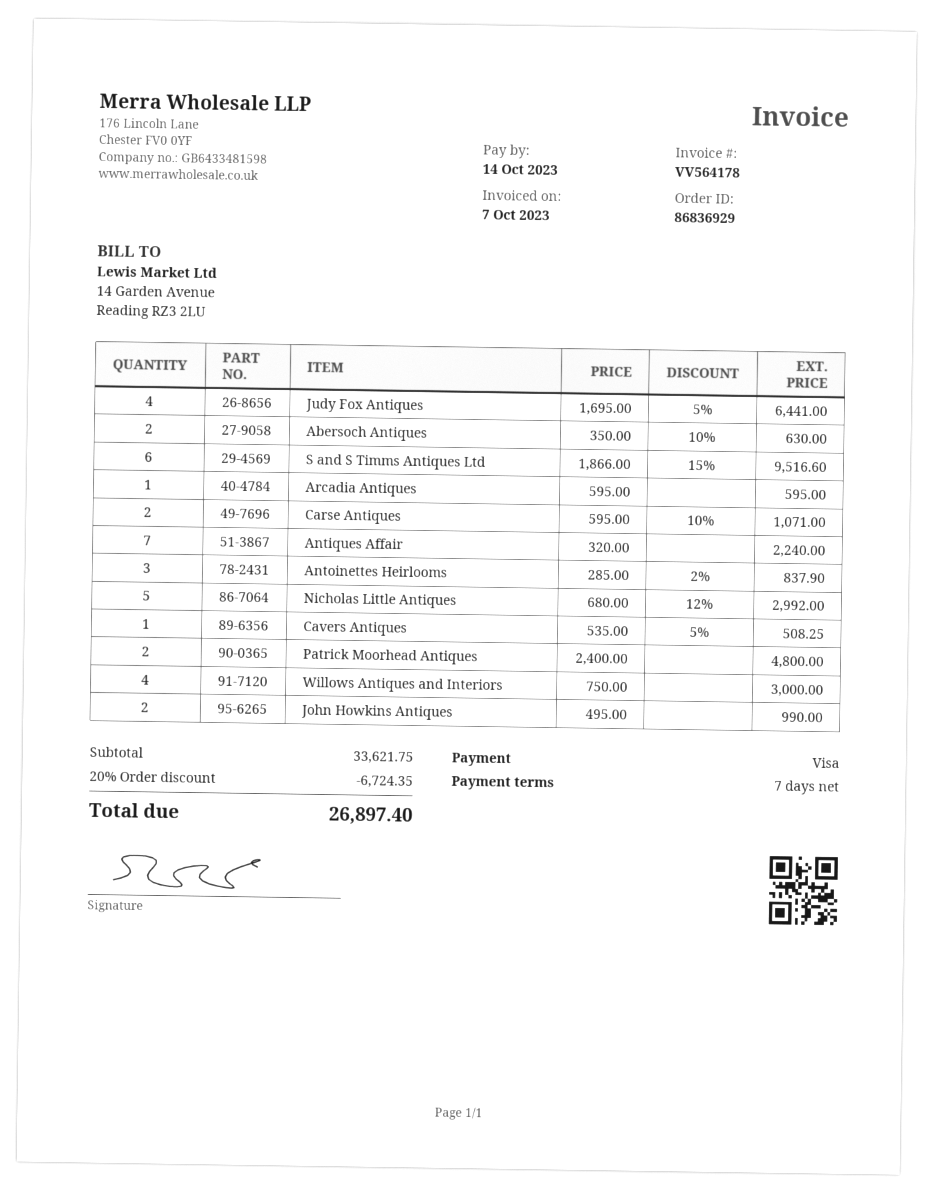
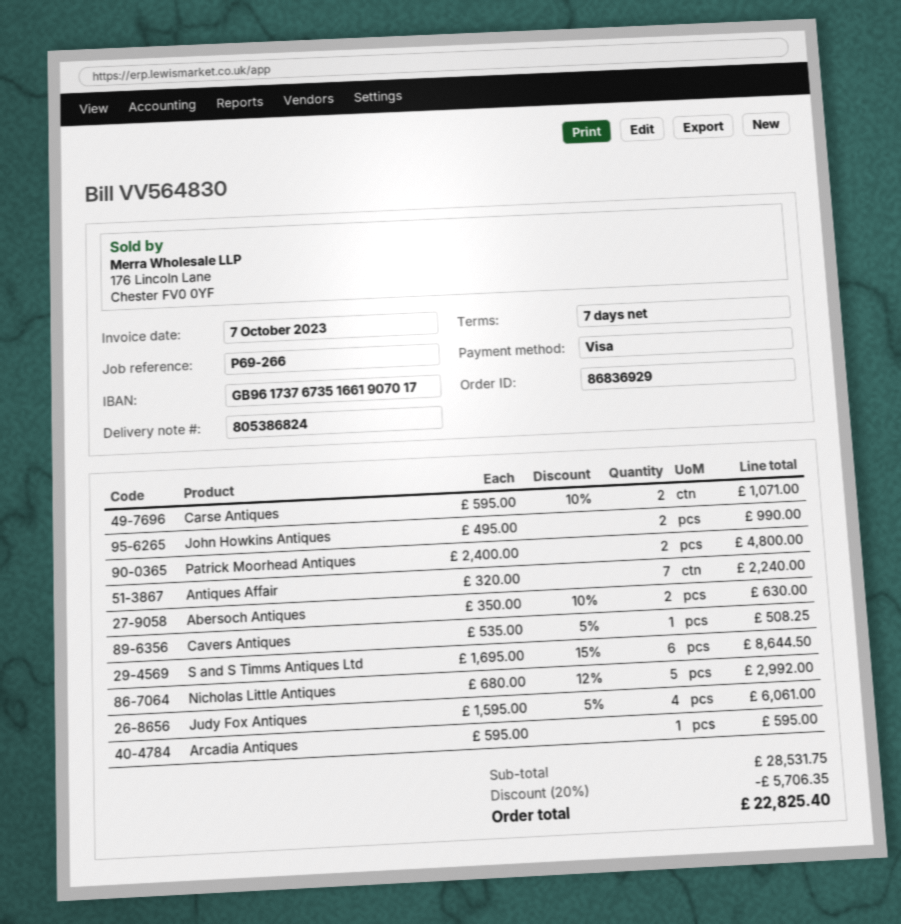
invoice number: VV564178 -> VV564830
Judy Fox Antiques: 4 x 1695.00 - 5% = 6441.00 -> 4 x 1595.00 - 5% = 6061.00
S and S Timms Antiques Ltd: 6 x 1866.00 - 15% = 9516.60 -> 6 x 1695.00 - 15% = 8644.50
Antoinettes Heirlooms: 3 x 285.00 - 2% = 837.90 -> none
Willows Antiques and Interiors: 4 x 750.00 = 3000.00 -> none
subtotal: 33621.75 -> 28531.75
discount: 20% = 6724.35 -> 20% = 5706.35
total: 26897.40 -> 22825.40

